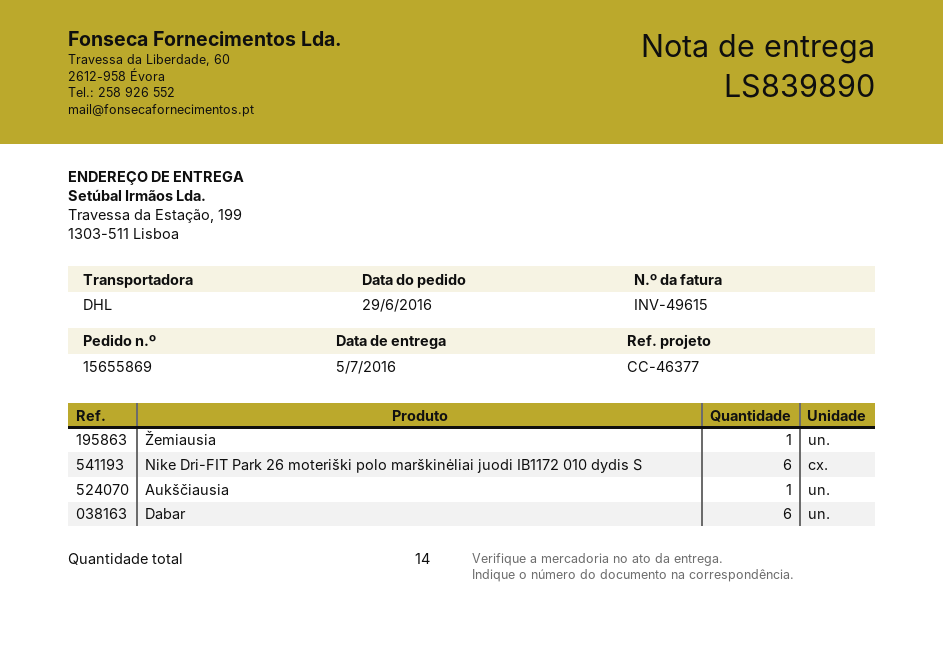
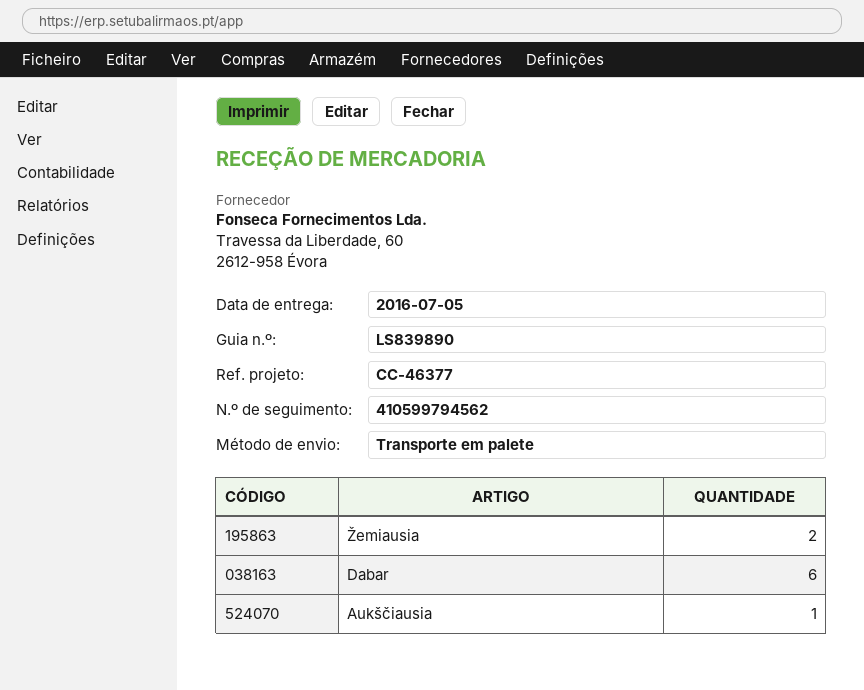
shipping method: DHL -> pallet freight
Žemiausia: 1 -> 2
Nike Dri-FIT Park 26 moteriški polo marškinėliai juodi IB1172 010 dydis S: 6 -> none

